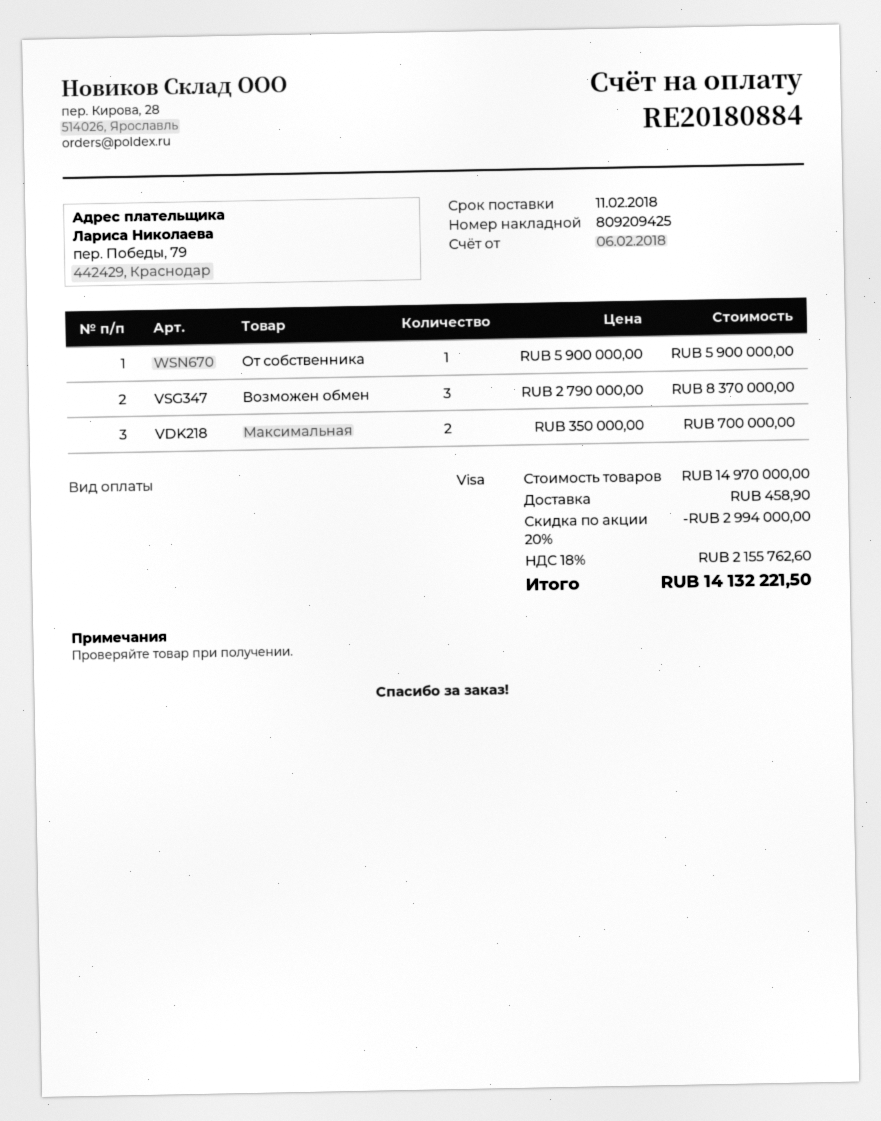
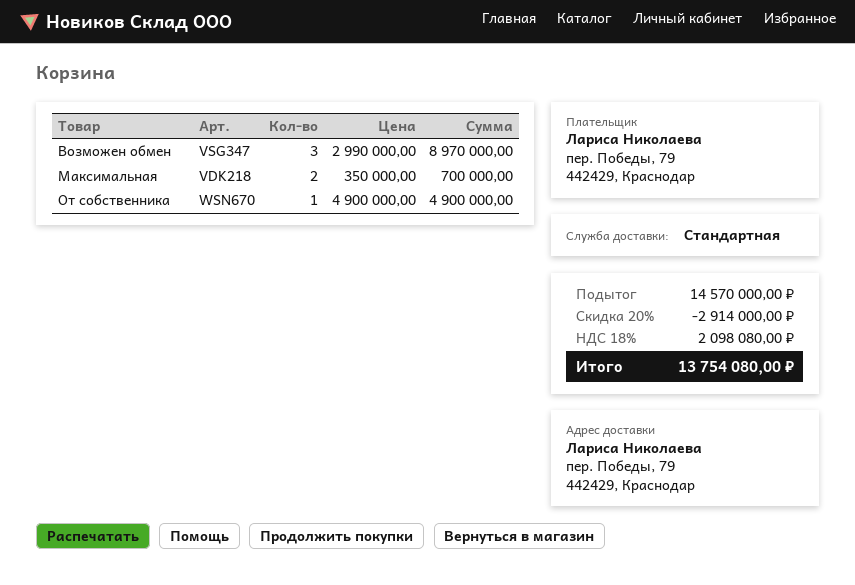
От собственника: 1 x 5900000.00 = 5900000.00 -> 1 x 4900000.00 = 4900000.00
Возможен обмен: 3 x 2790000.00 = 8370000.00 -> 3 x 2990000.00 = 8970000.00
subtotal: 14970000.00 -> 14570000.00
discount: 20% = 2994000.00 -> 20% = 2914000.00
shipping: 458.90 -> none
tax: 18% = 2155762.60 -> 18% = 2098080.00
total: 14132221.50 -> 13754080.00

